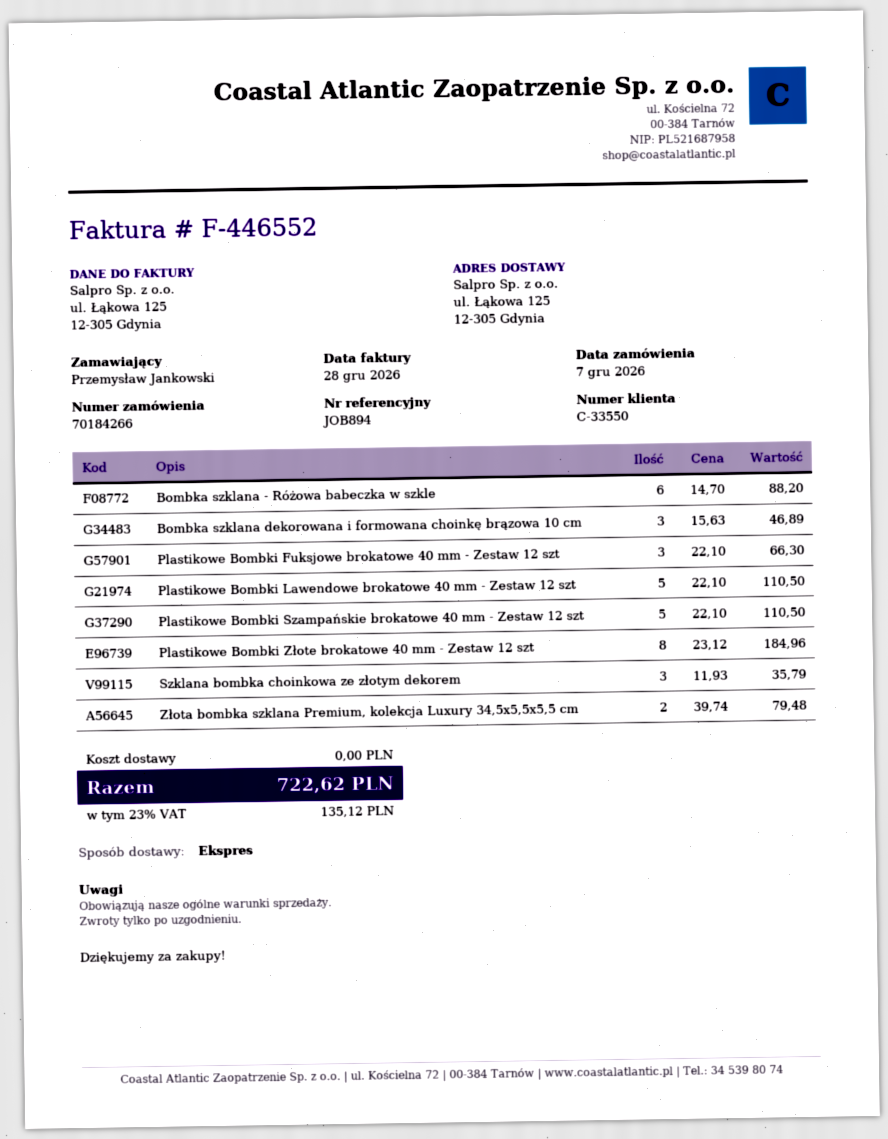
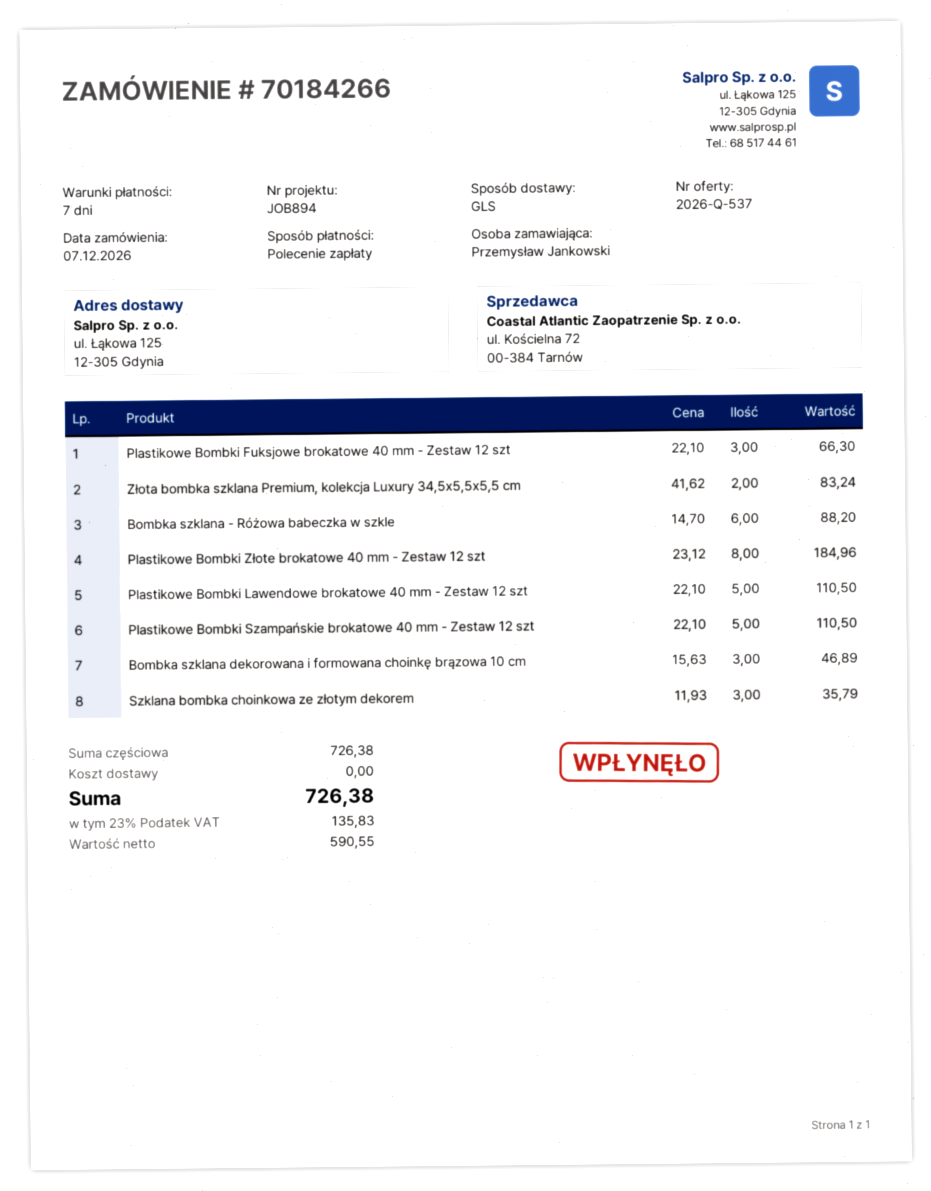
shipping method: express -> GLS
Złota bombka szklana Premium, kolekcja Luxury 34,5x5,5x5,5 cm: 2 x 39.74 = 79.48 -> 2 x 41.62 = 83.24
tax: 23% = 135.12 -> 23% = 135.83
total: 722.62 -> 726.38

